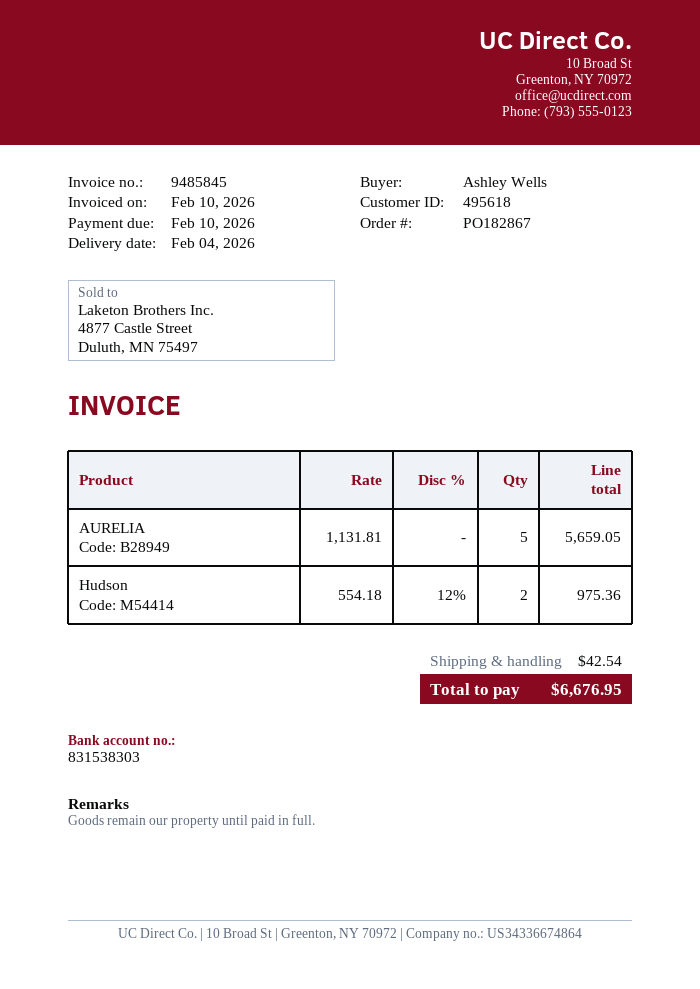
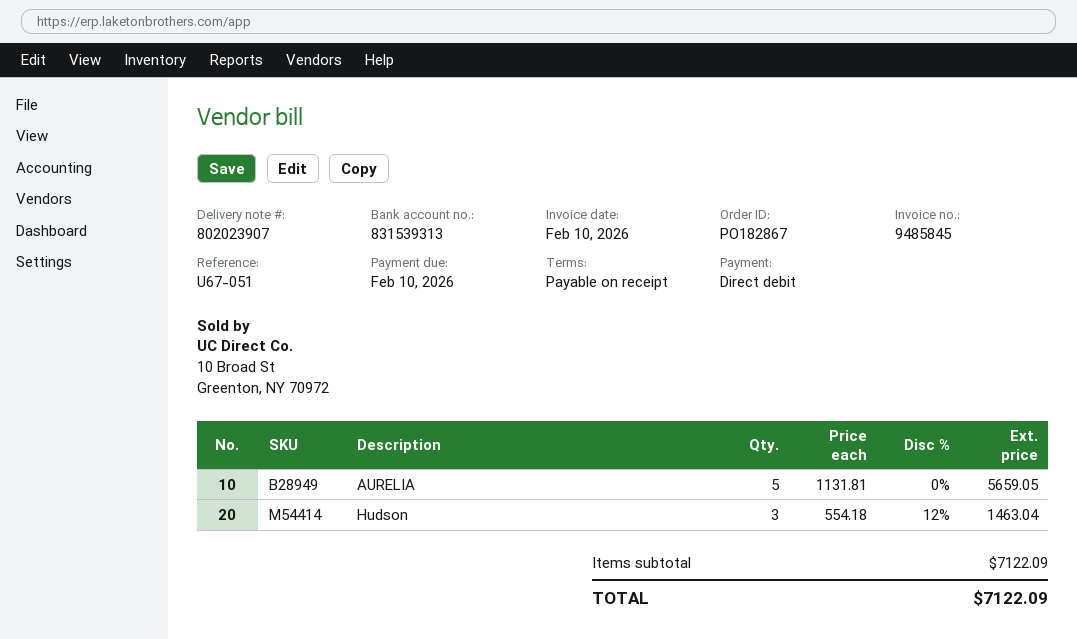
bank account: 831538303 -> 831539313
Hudson: 2 x 554.18 - 12% = 975.36 -> 3 x 554.18 - 12% = 1463.04
shipping: 42.54 -> none
total: 6676.95 -> 7122.09

